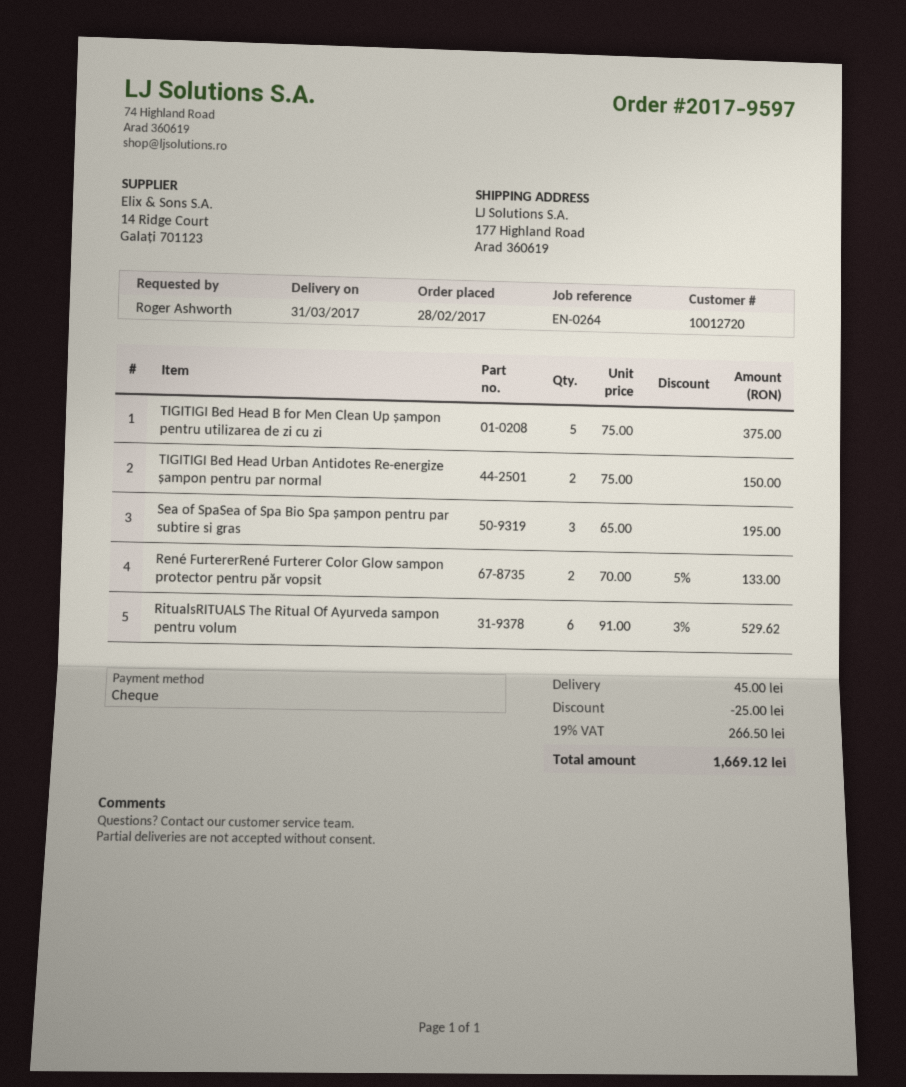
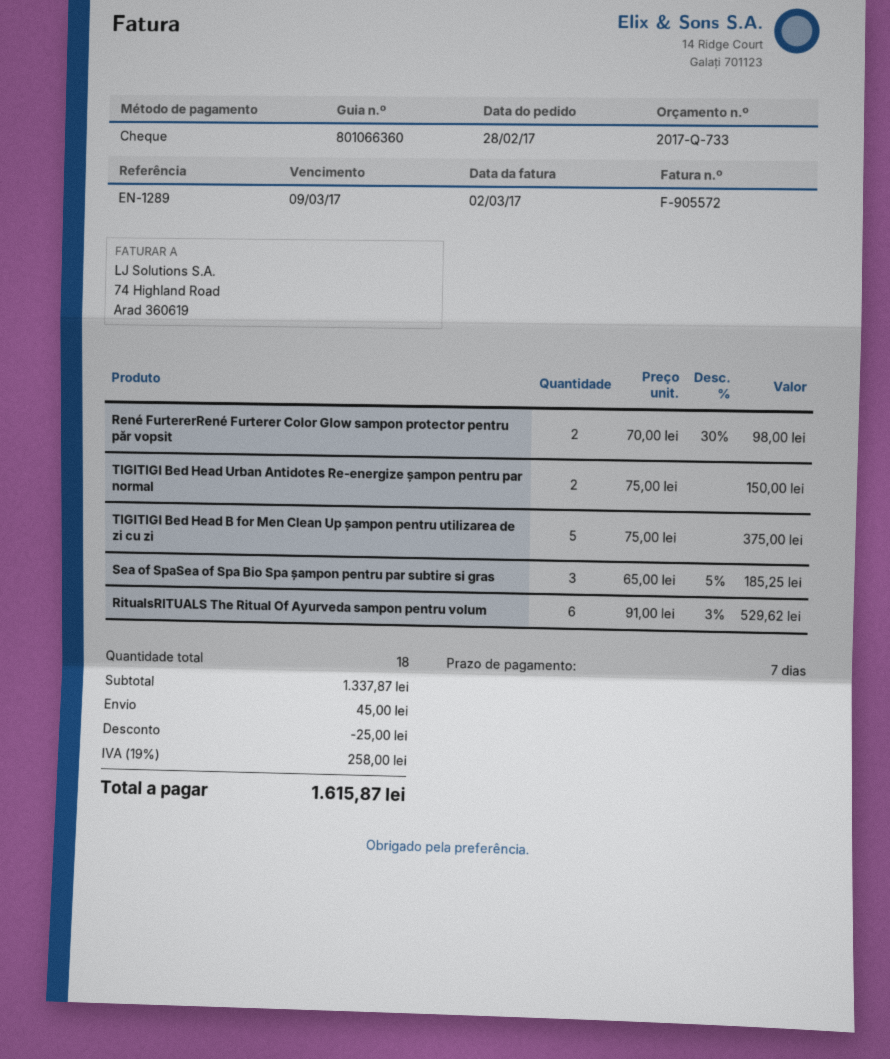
reference: EN-0264 -> EN-1289
Sea of SpaSea of Spa Bio Spa șampon pentru par subtire si gras: 3 x 65.00 = 195.00 -> 3 x 65.00 - 5% = 185.25
René FurtererRené Furterer Color Glow sampon protector pentru păr vopsit: 2 x 70.00 - 5% = 133.00 -> 2 x 70.00 - 30% = 98.00
tax: 19% = 266.50 -> 19% = 258.00
total: 1669.12 -> 1615.87

